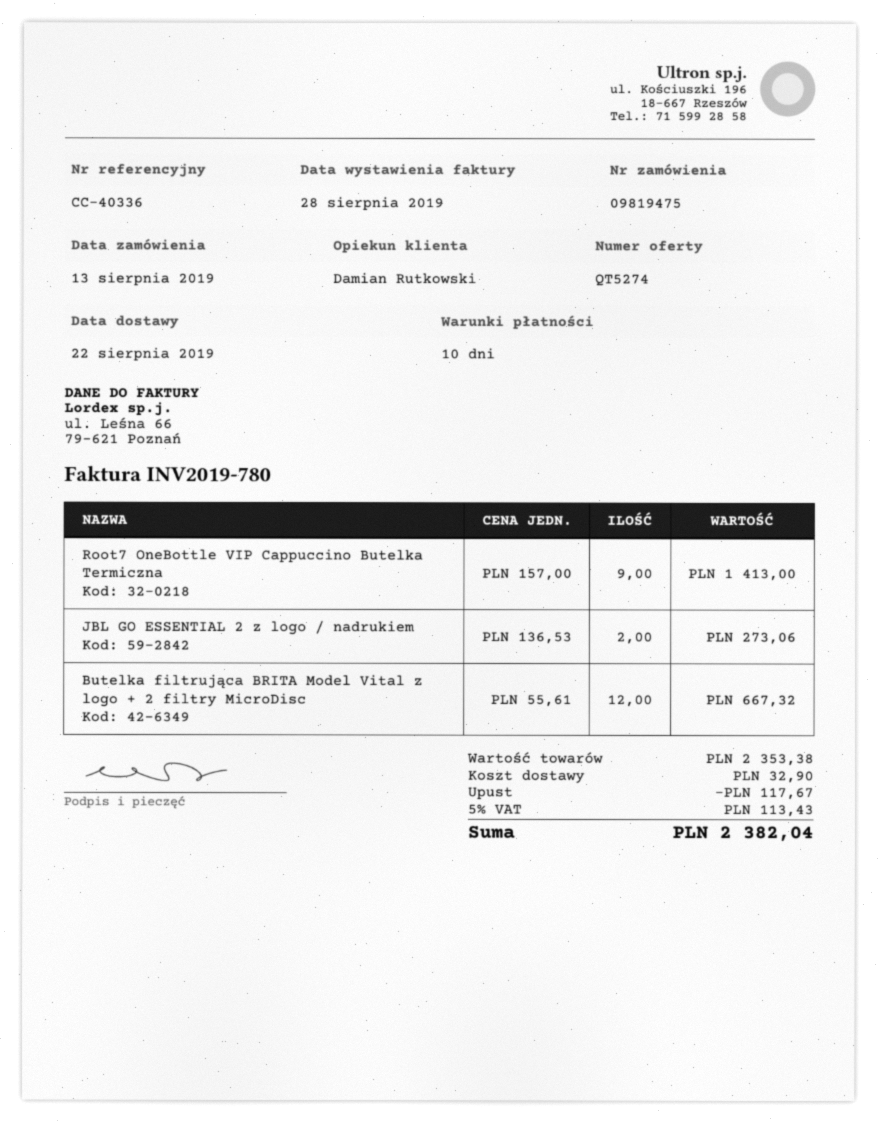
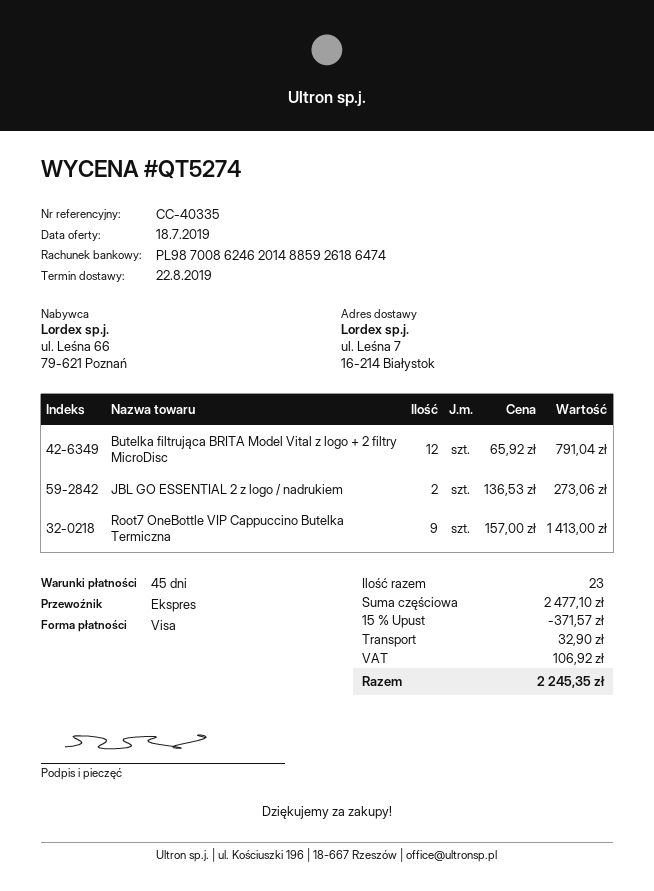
payment terms: 10 days -> 45 days
reference: CC-40336 -> CC-40335
Butelka filtrująca BRITA Model Vital z logo + 2 filtry MicroDisc: 12 x 55.61 = 667.32 -> 12 x 65.92 = 791.04
subtotal: 2353.38 -> 2477.10
discount: 117.67 -> 371.57
tax: 113.43 -> 106.92
total: 2382.04 -> 2245.35

